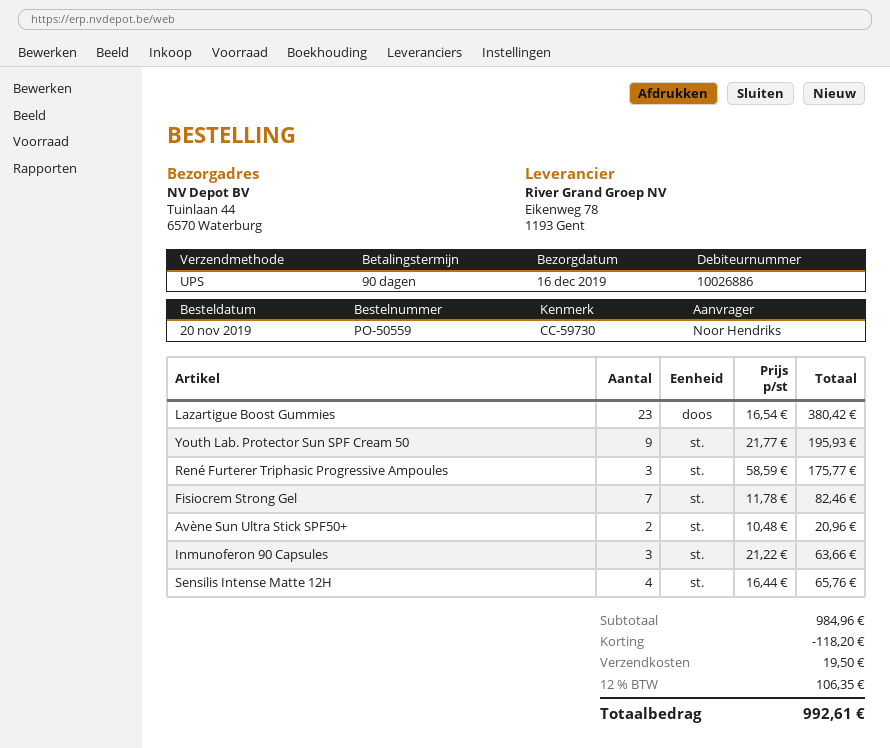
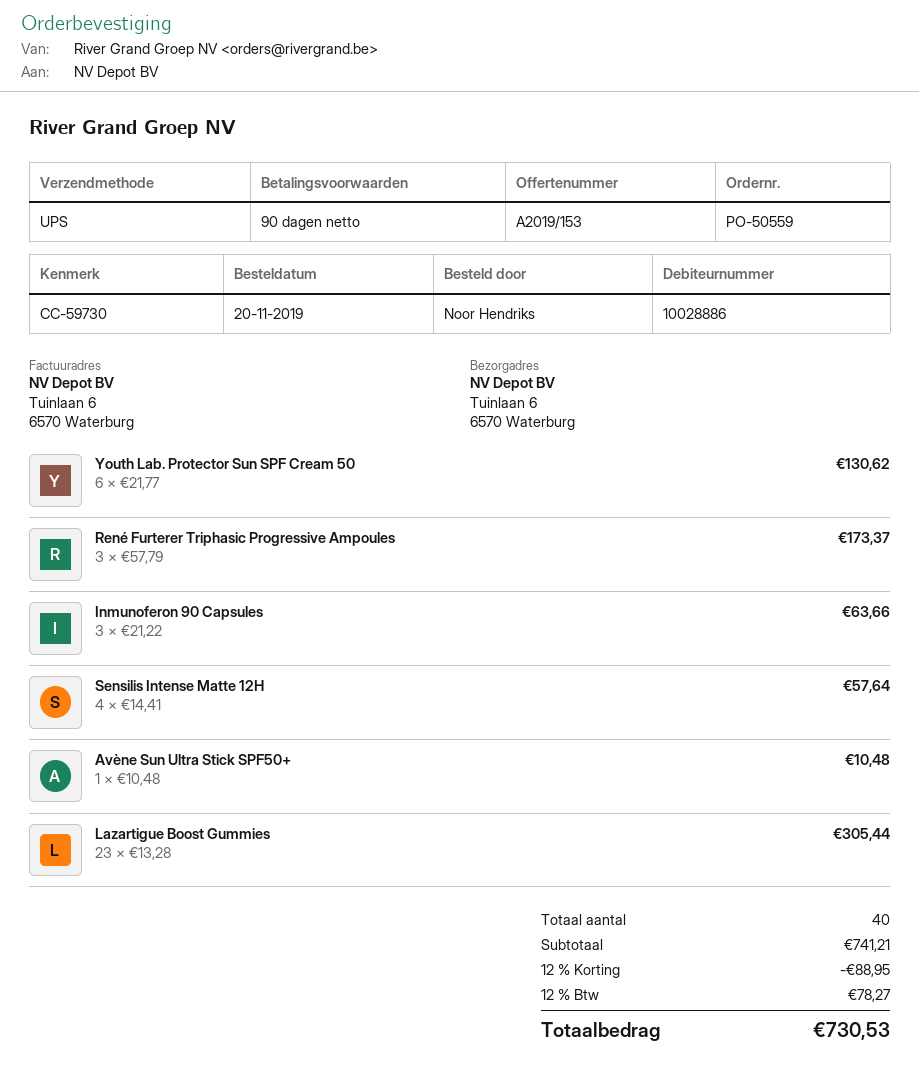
customer number: 10026886 -> 10028886
ship to: Tuinlaan 44, 6570 Waterburg -> Tuinlaan 6, 6570 Waterburg
Lazartigue Boost Gummies: 23 x 16.54 = 380.42 -> 23 x 13.28 = 305.44
Youth Lab. Protector Sun SPF Cream 50: 9 x 21.77 = 195.93 -> 6 x 21.77 = 130.62
René Furterer Triphasic Progressive Ampoules: 3 x 58.59 = 175.77 -> 3 x 57.79 = 173.37
Fisiocrem Strong Gel: 7 x 11.78 = 82.46 -> none
Avène Sun Ultra Stick SPF50+: 2 x 10.48 = 20.96 -> 1 x 10.48 = 10.48
Sensilis Intense Matte 12H: 4 x 16.44 = 65.76 -> 4 x 14.41 = 57.64
subtotal: 984.96 -> 741.21
discount: 118.20 -> 88.95
shipping: 19.50 -> none
tax: 12% = 106.35 -> 12% = 78.27
total: 992.61 -> 730.53

